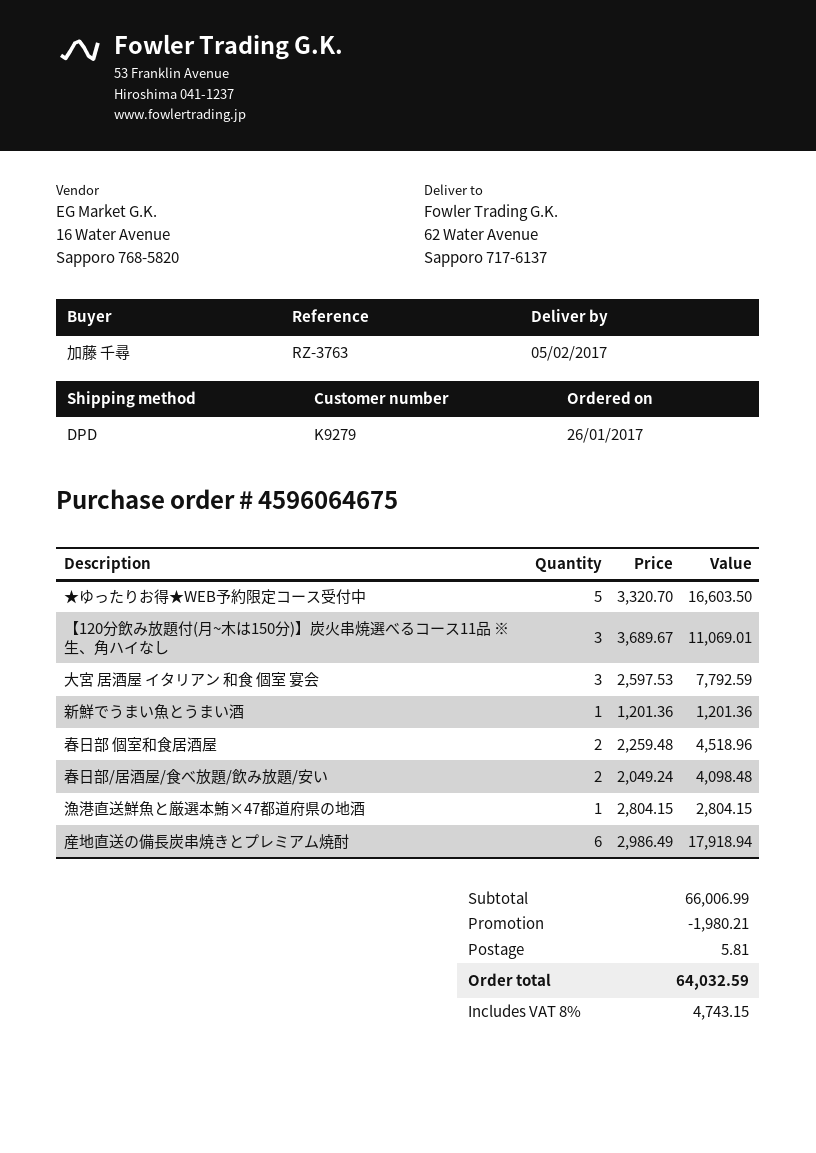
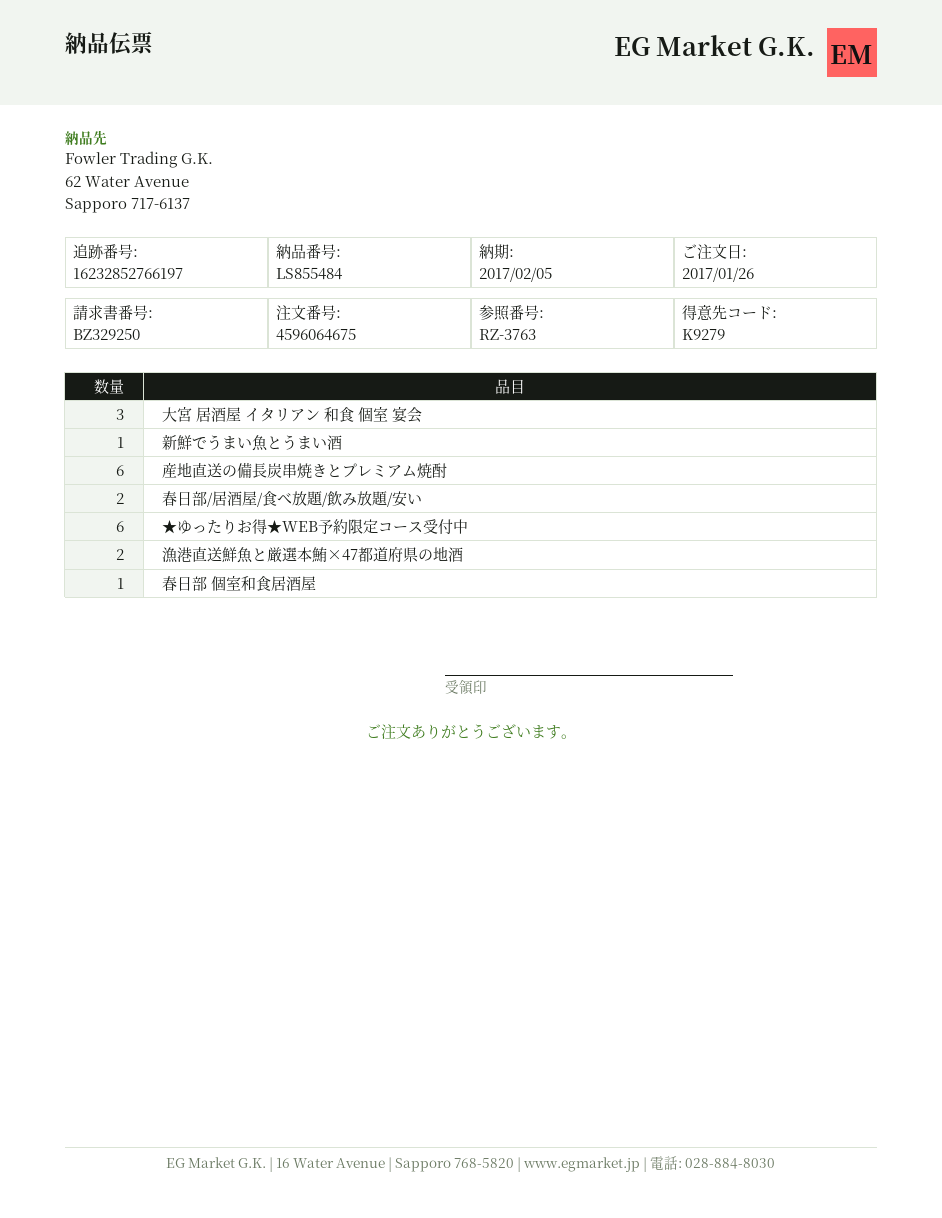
★ゆったりお得★WEB予約限定コース受付中: 5 -> 6
【120分飲み放題付(月~木は150分)】炭火串焼選べるコース11品 ※生、角ハイなし: 3 -> none
春日部 個室和食居酒屋: 2 -> 1
漁港直送鮮魚と厳選本鮪×47都道府県の地酒: 1 -> 2

